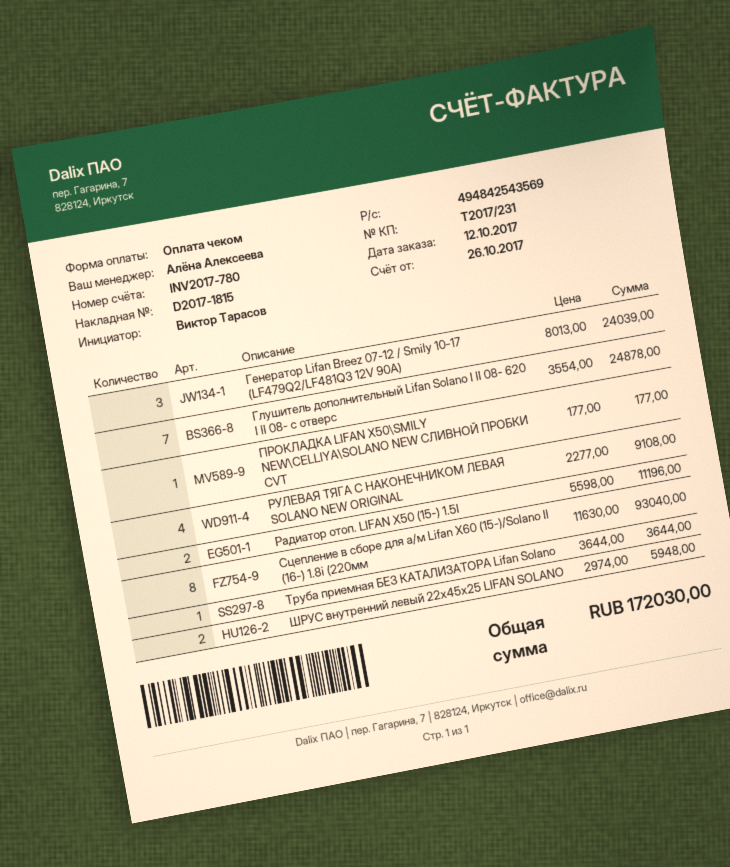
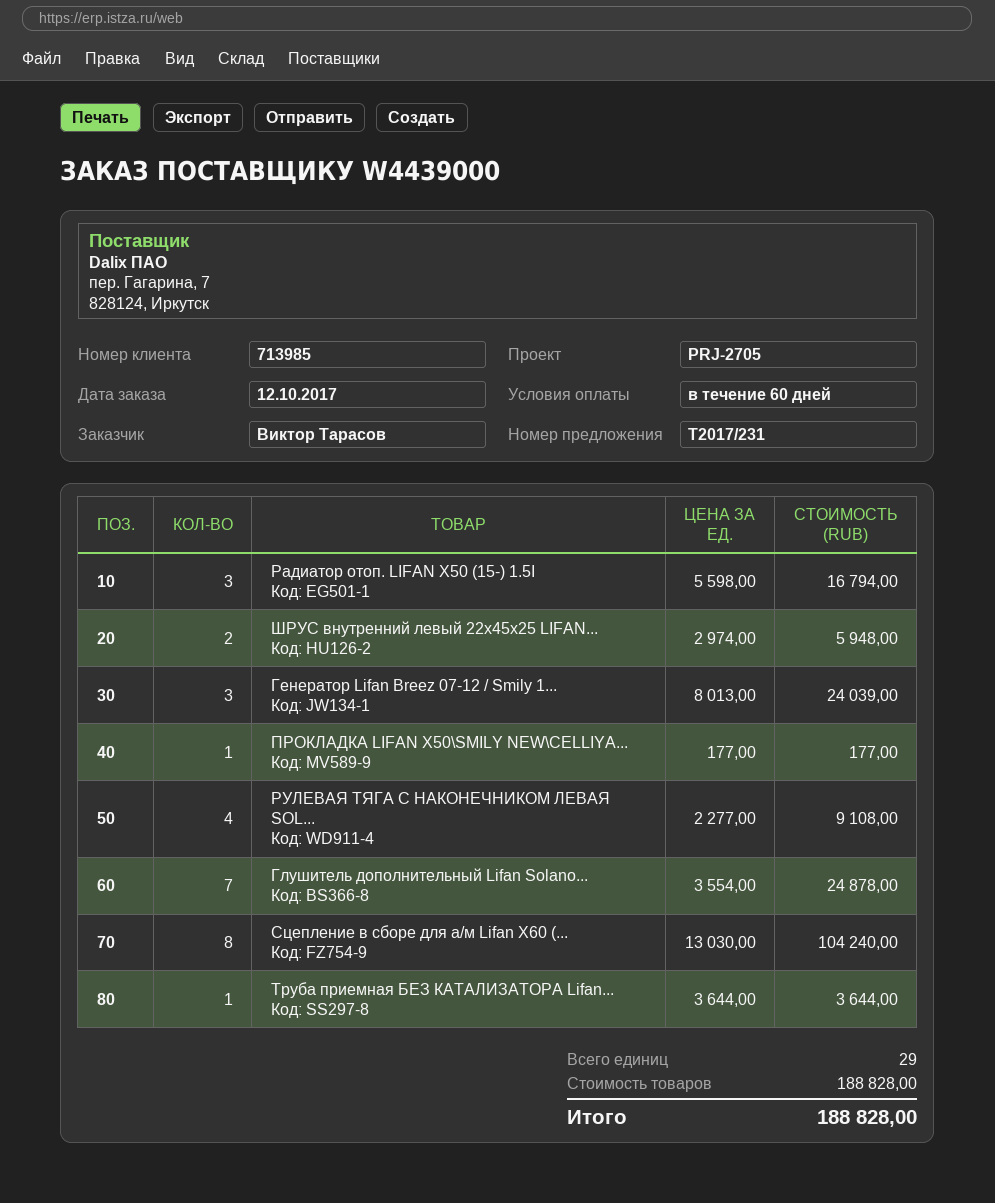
Радиатор отоп. LIFAN X50 (15-) 1.5I: 2 x 5598.00 = 11196.00 -> 3 x 5598.00 = 16794.00
Сцепление в сборе для а/м Lifan X60 (15-)/Solano II (16-) 1.8i (220мм: 8 x 11630.00 = 93040.00 -> 8 x 13030.00 = 104240.00
total: 172030.00 -> 188828.00

